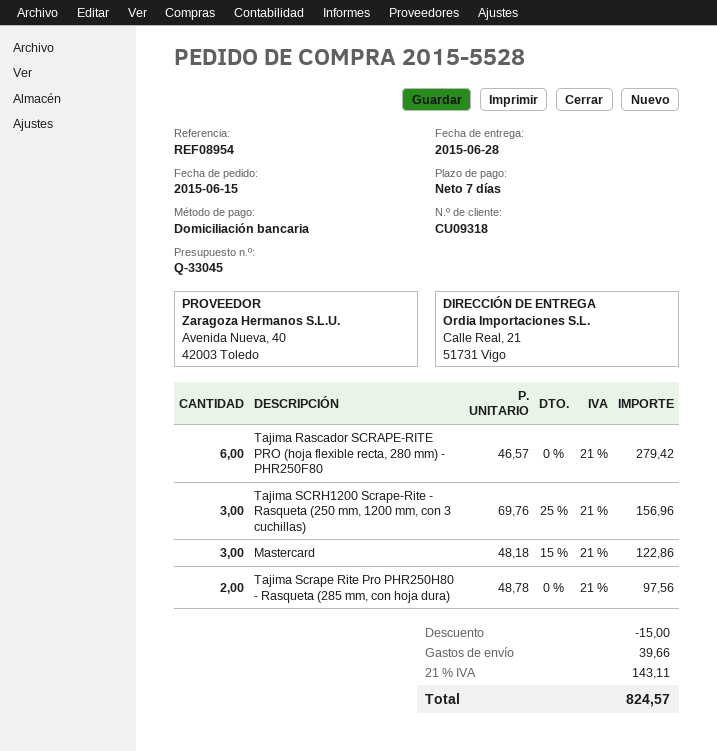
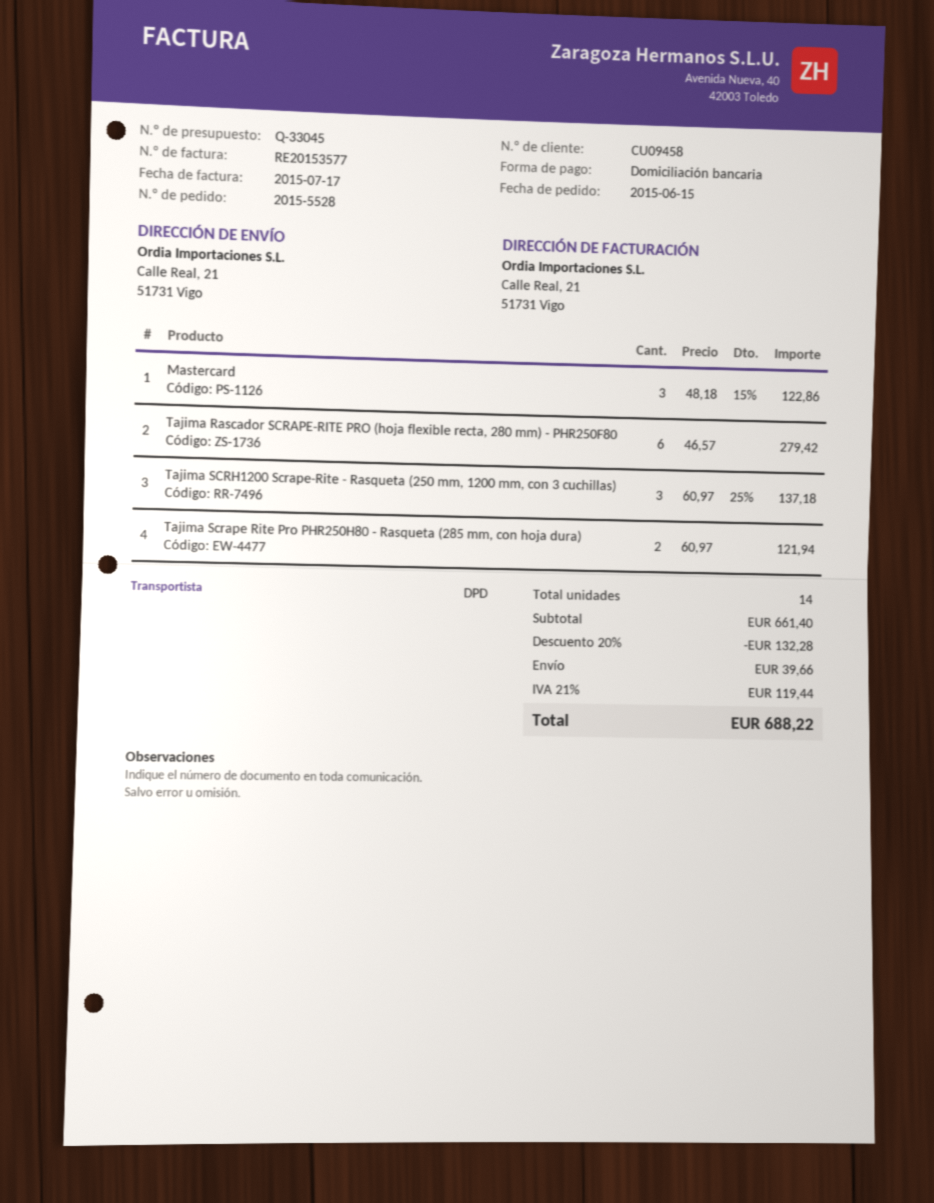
customer number: CU09318 -> CU09458
Tajima SCRH1200 Scrape-Rite - Rasqueta (250 mm, 1200 mm, con 3 cuchillas): 3 x 69.76 - 25% = 156.96 -> 3 x 60.97 - 25% = 137.18
Tajima Scrape Rite Pro PHR250H80 - Rasqueta (285 mm, con hoja dura): 2 x 48.78 = 97.56 -> 2 x 60.97 = 121.94
discount: 15.00 -> 132.28
tax: 21% = 143.11 -> 21% = 119.44
total: 824.57 -> 688.22

